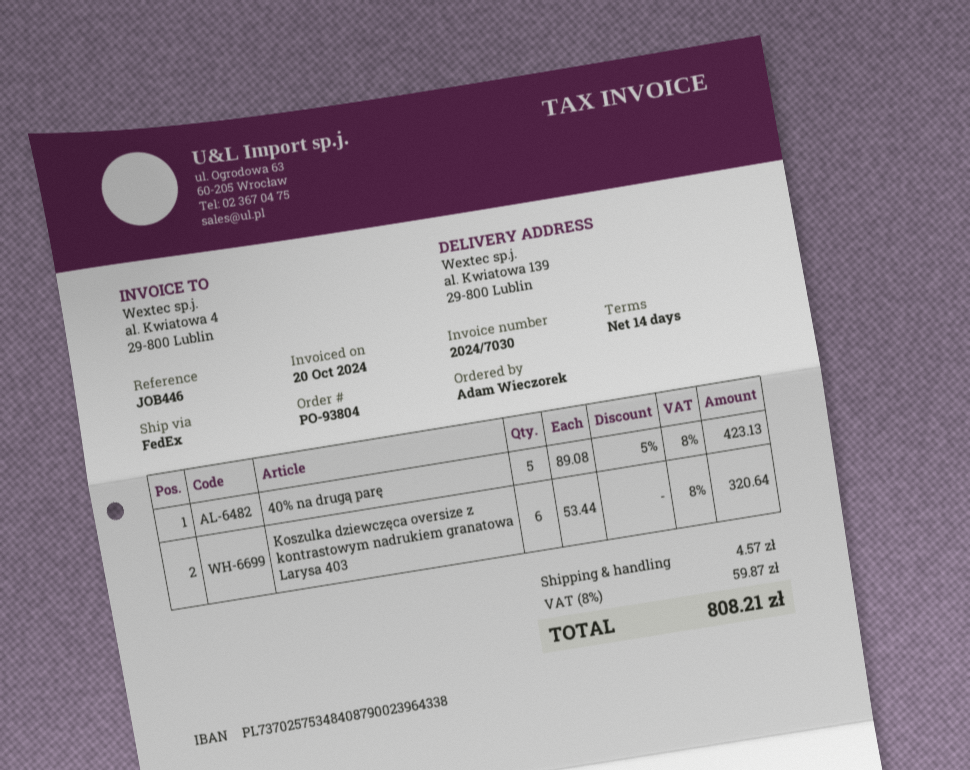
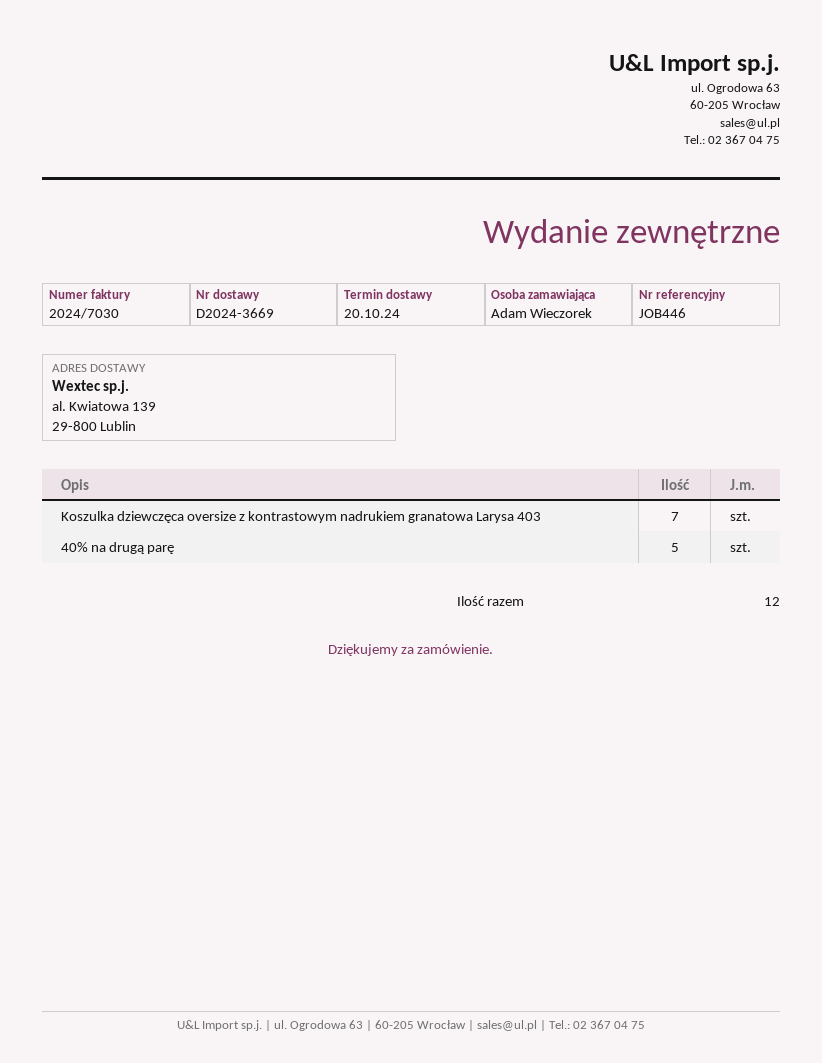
Koszulka dziewczęca oversize z kontrastowym nadrukiem granatowa Larysa 403: 6 -> 7

